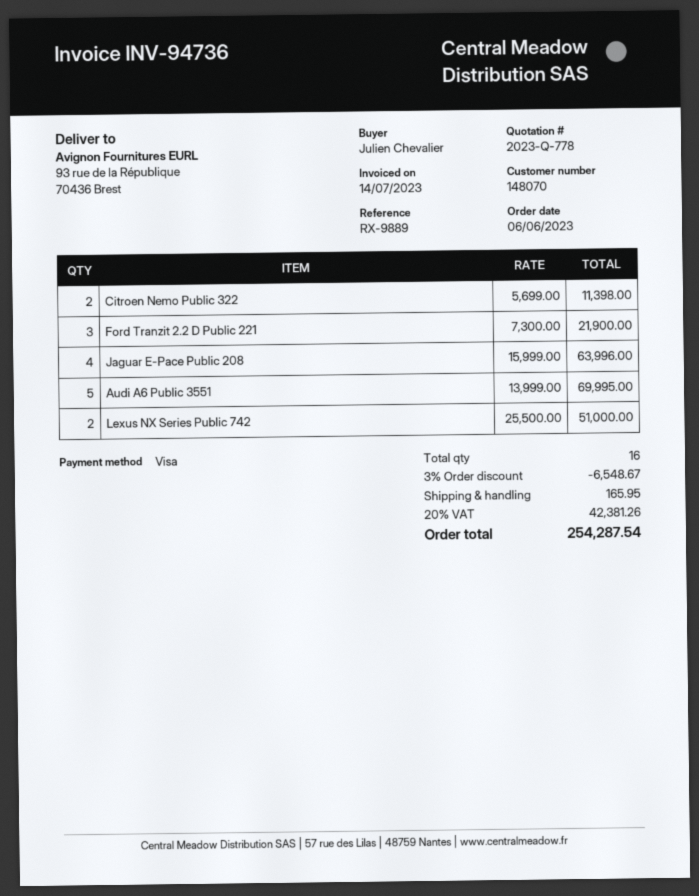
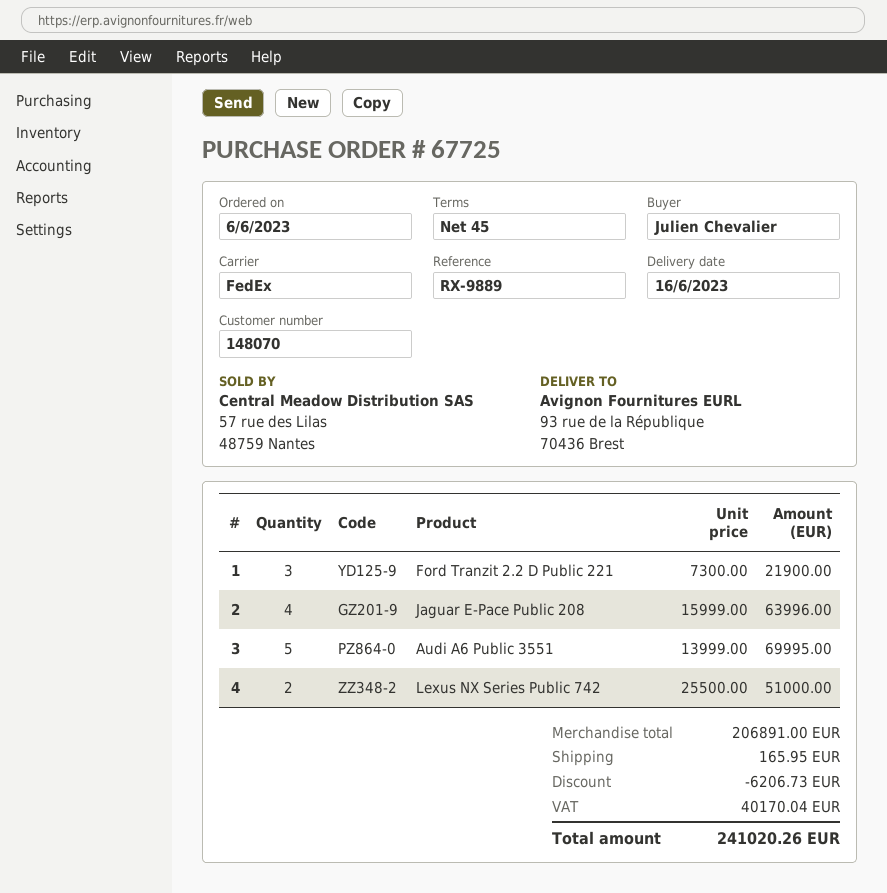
Citroen Nemo Public 322: 2 x 5699.00 = 11398.00 -> none
discount: 6548.67 -> 6206.73
tax: 42381.26 -> 40170.04
total: 254287.54 -> 241020.26

